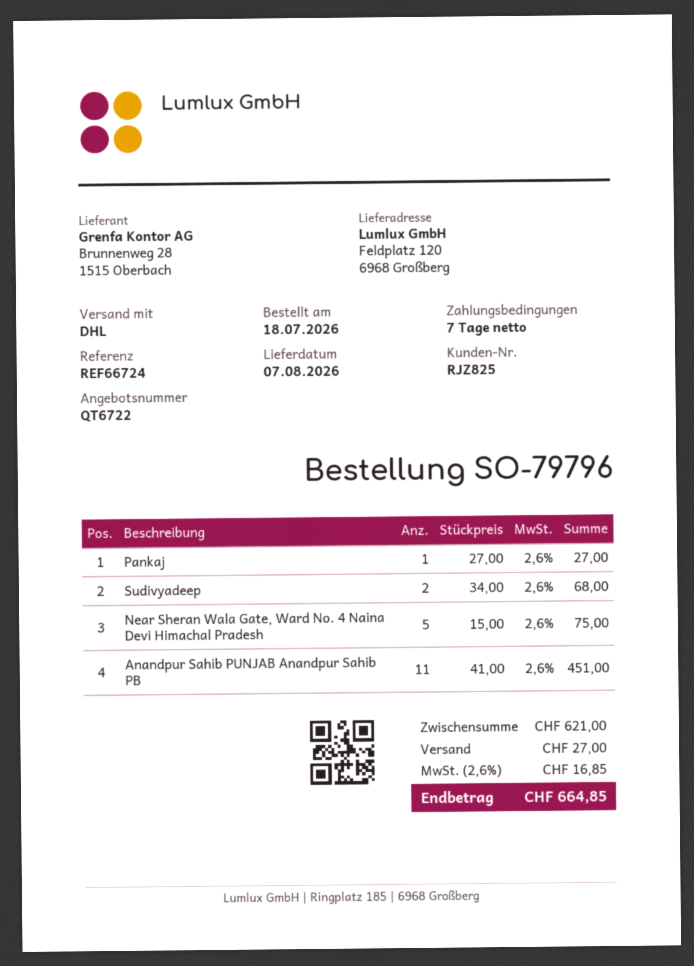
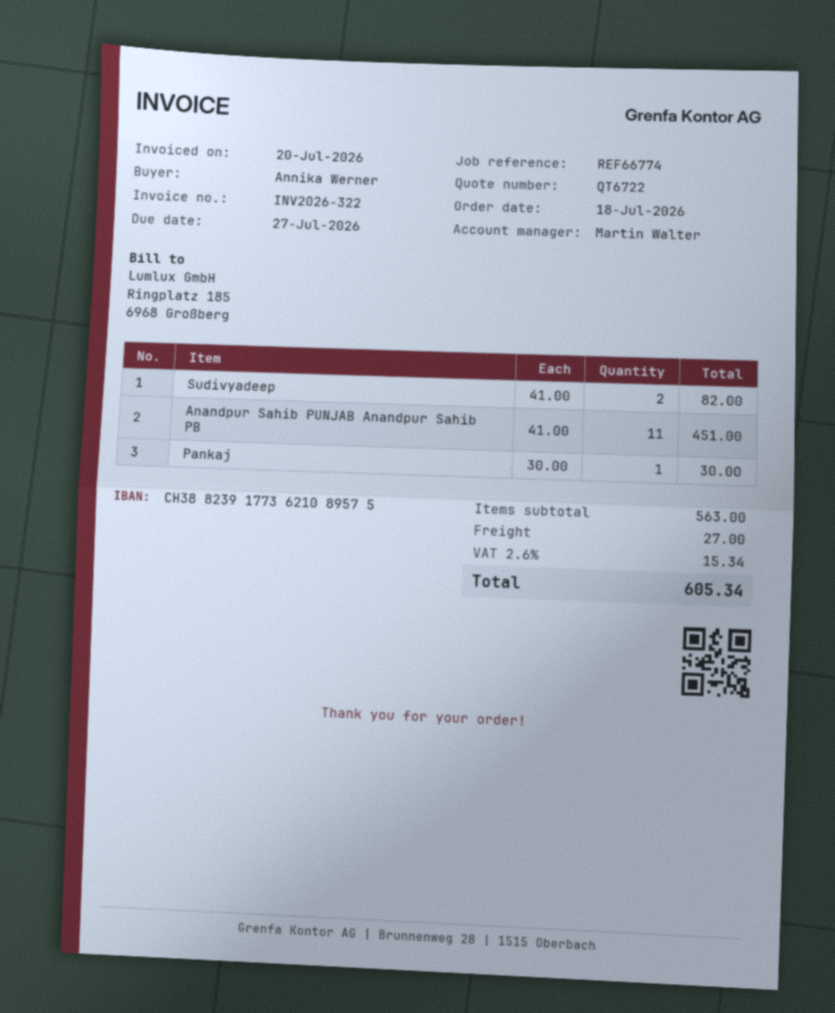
reference: REF66724 -> REF66774
Pankaj: 1 x 27.00 = 27.00 -> 1 x 30.00 = 30.00
Sudivyadeep: 2 x 34.00 = 68.00 -> 2 x 41.00 = 82.00
Near Sheran Wala Gate, Ward No. 4 Naina Devi Himachal Pradesh: 5 x 15.00 = 75.00 -> none
subtotal: 621.00 -> 563.00
tax: 2.6% = 16.85 -> 2.6% = 15.34
total: 664.85 -> 605.34

